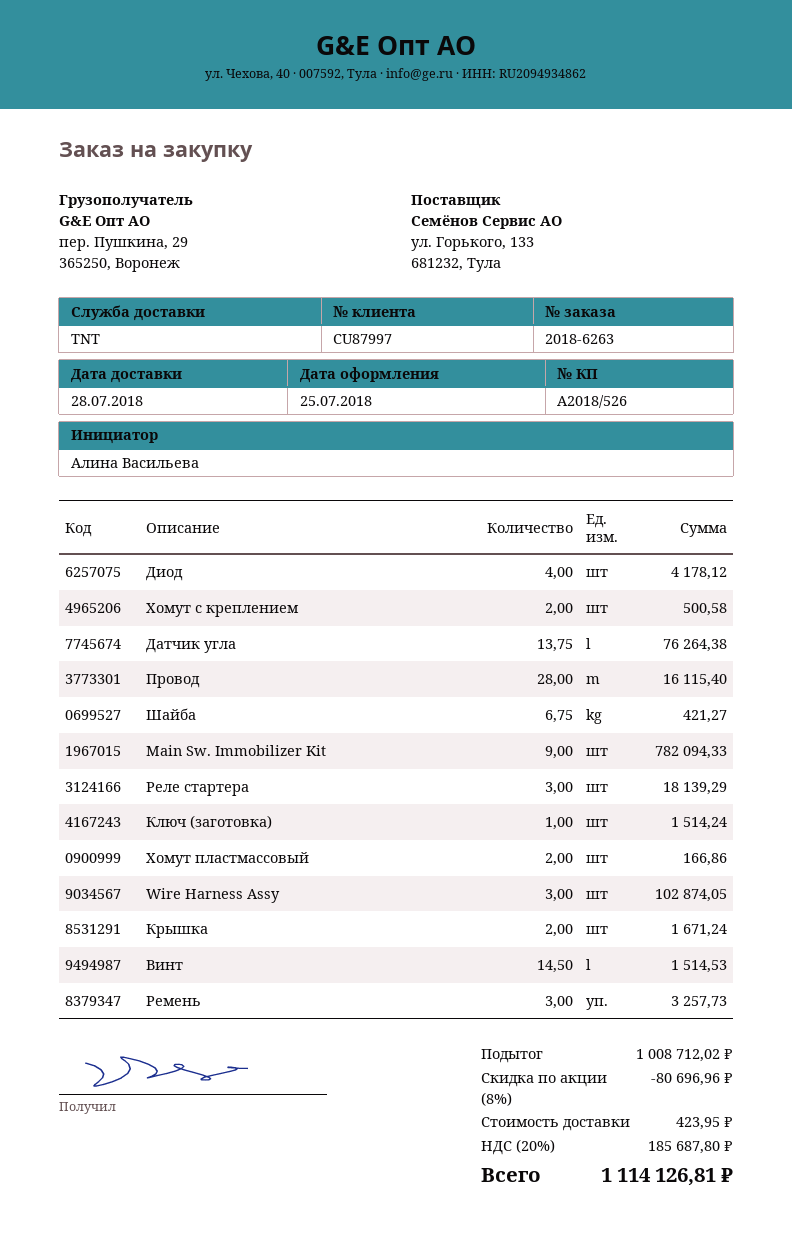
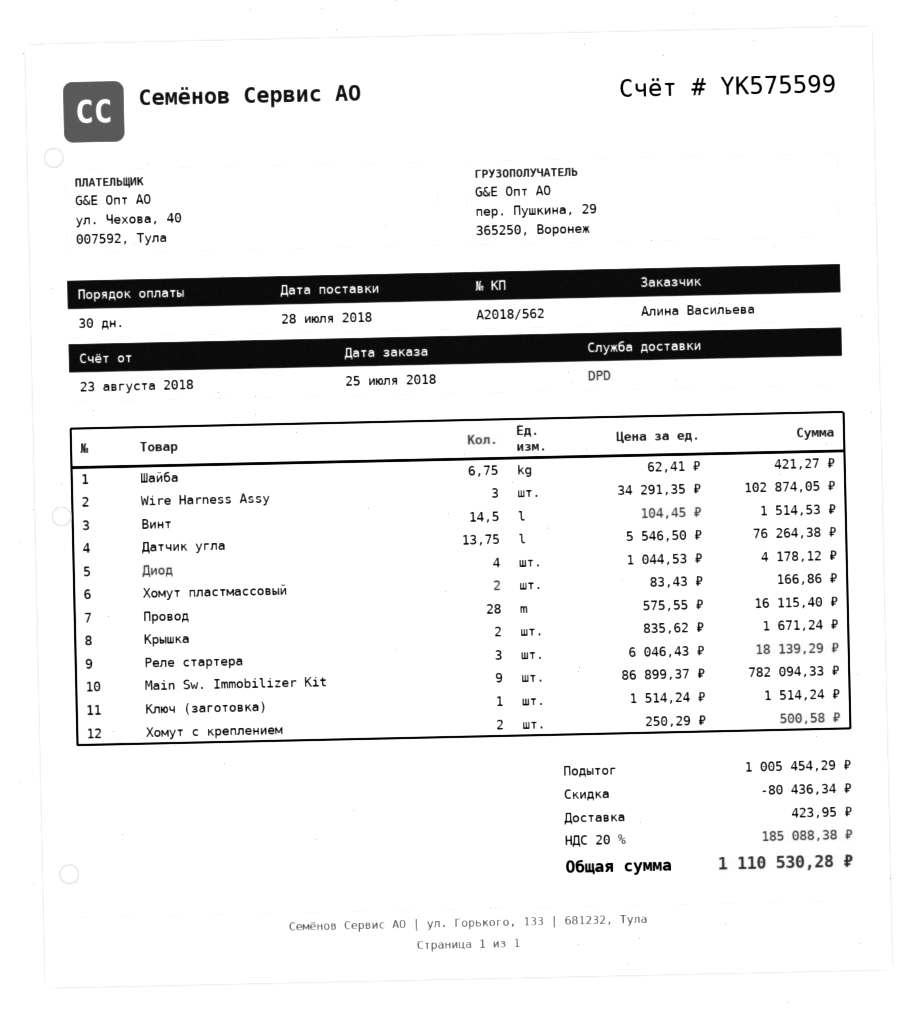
quote number: A2018/526 -> A2018/562
shipping method: TNT -> DPD
Ремень: 3 for 3257.73 -> none
subtotal: 1008712.02 -> 1005454.29
discount: 80696.96 -> 80436.34
tax: 20% = 185687.80 -> 20% = 185088.38
total: 1114126.81 -> 1110530.28

